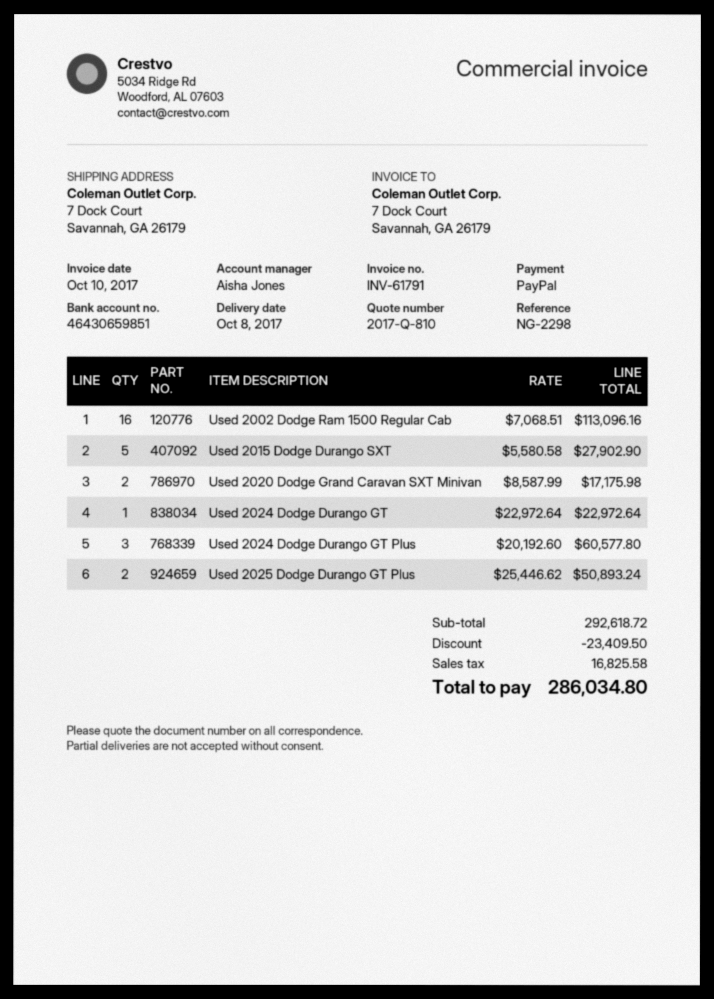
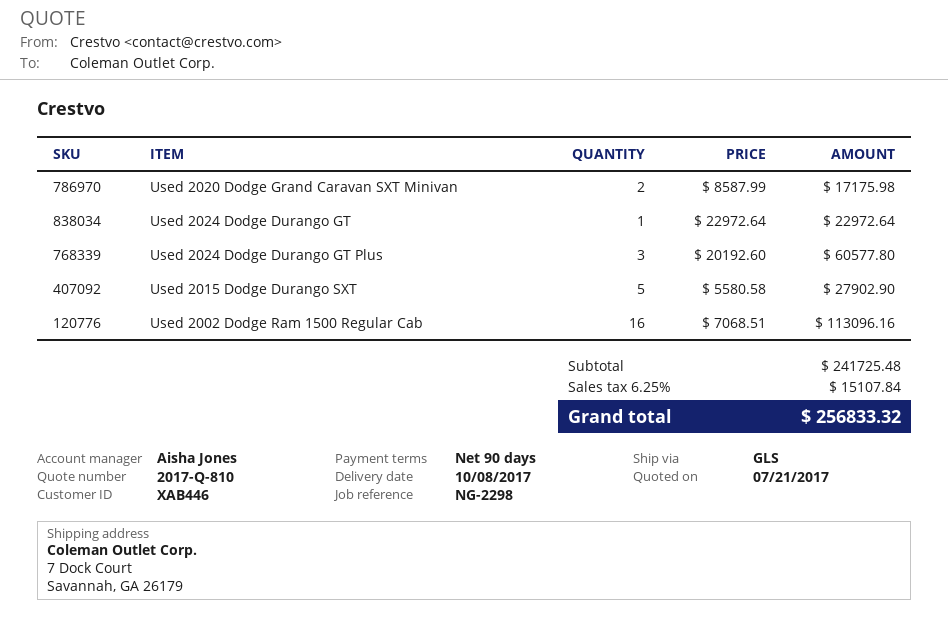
Used 2025 Dodge Durango GT Plus: 2 x 25446.62 = 50893.24 -> none
subtotal: 292618.72 -> 241725.48
discount: 23409.50 -> none
tax: 16825.58 -> 15107.84
total: 286034.80 -> 256833.32

